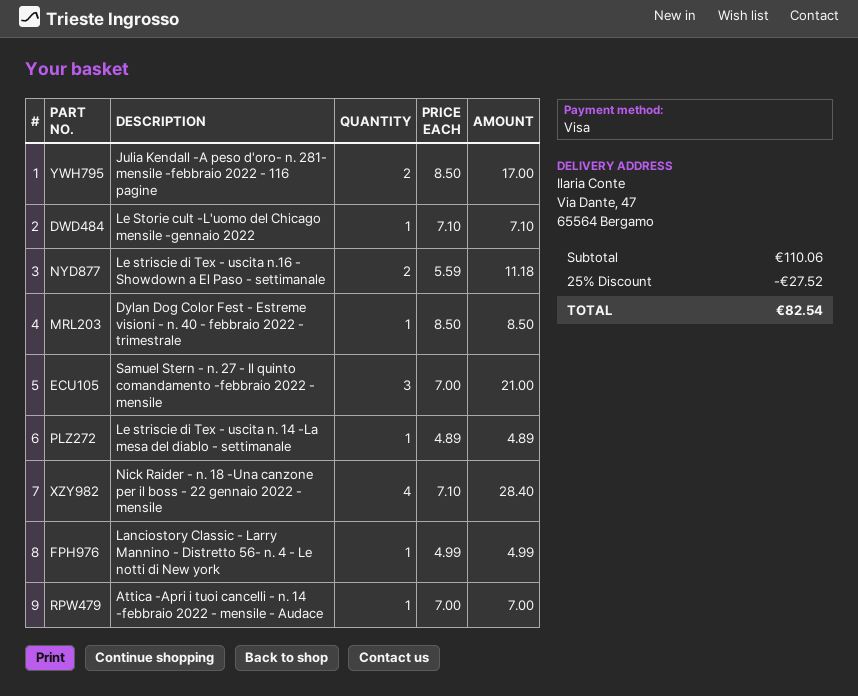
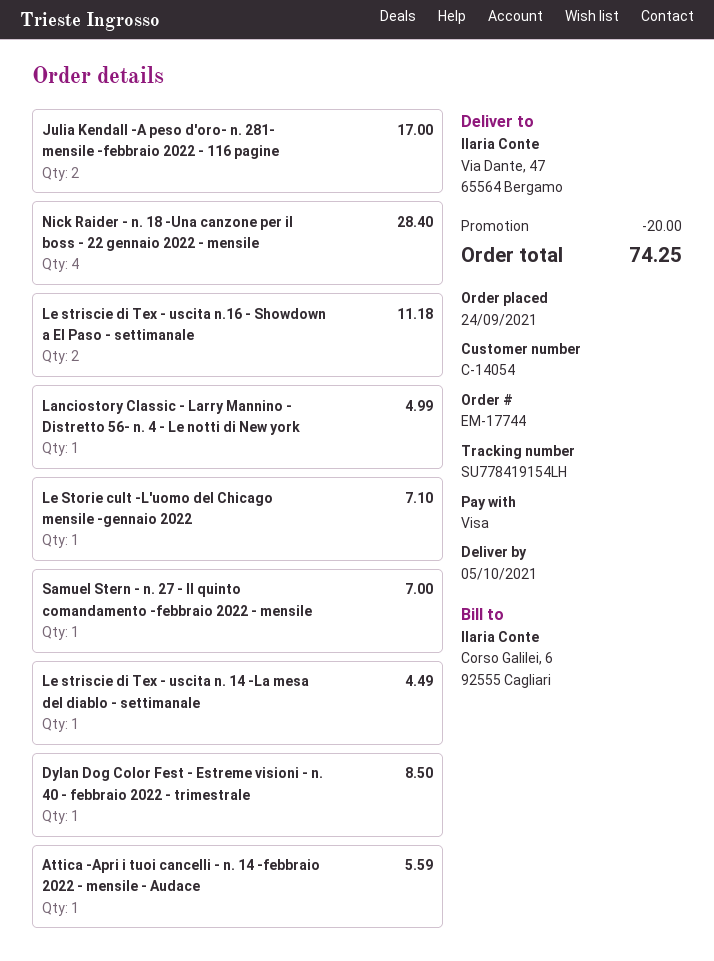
Samuel Stern - n. 27 - Il quinto comandamento -febbraio 2022 - mensile: 3 for 21.00 -> 1 for 7.00
Le striscie di Tex - uscita n. 14 -La mesa del diablo - settimanale: 1 for 4.89 -> 1 for 4.49
Attica -Apri i tuoi cancelli - n. 14 -febbraio 2022 - mensile - Audace: 1 for 7.00 -> 1 for 5.59
discount: 27.52 -> 20.00
total: 82.54 -> 74.25

